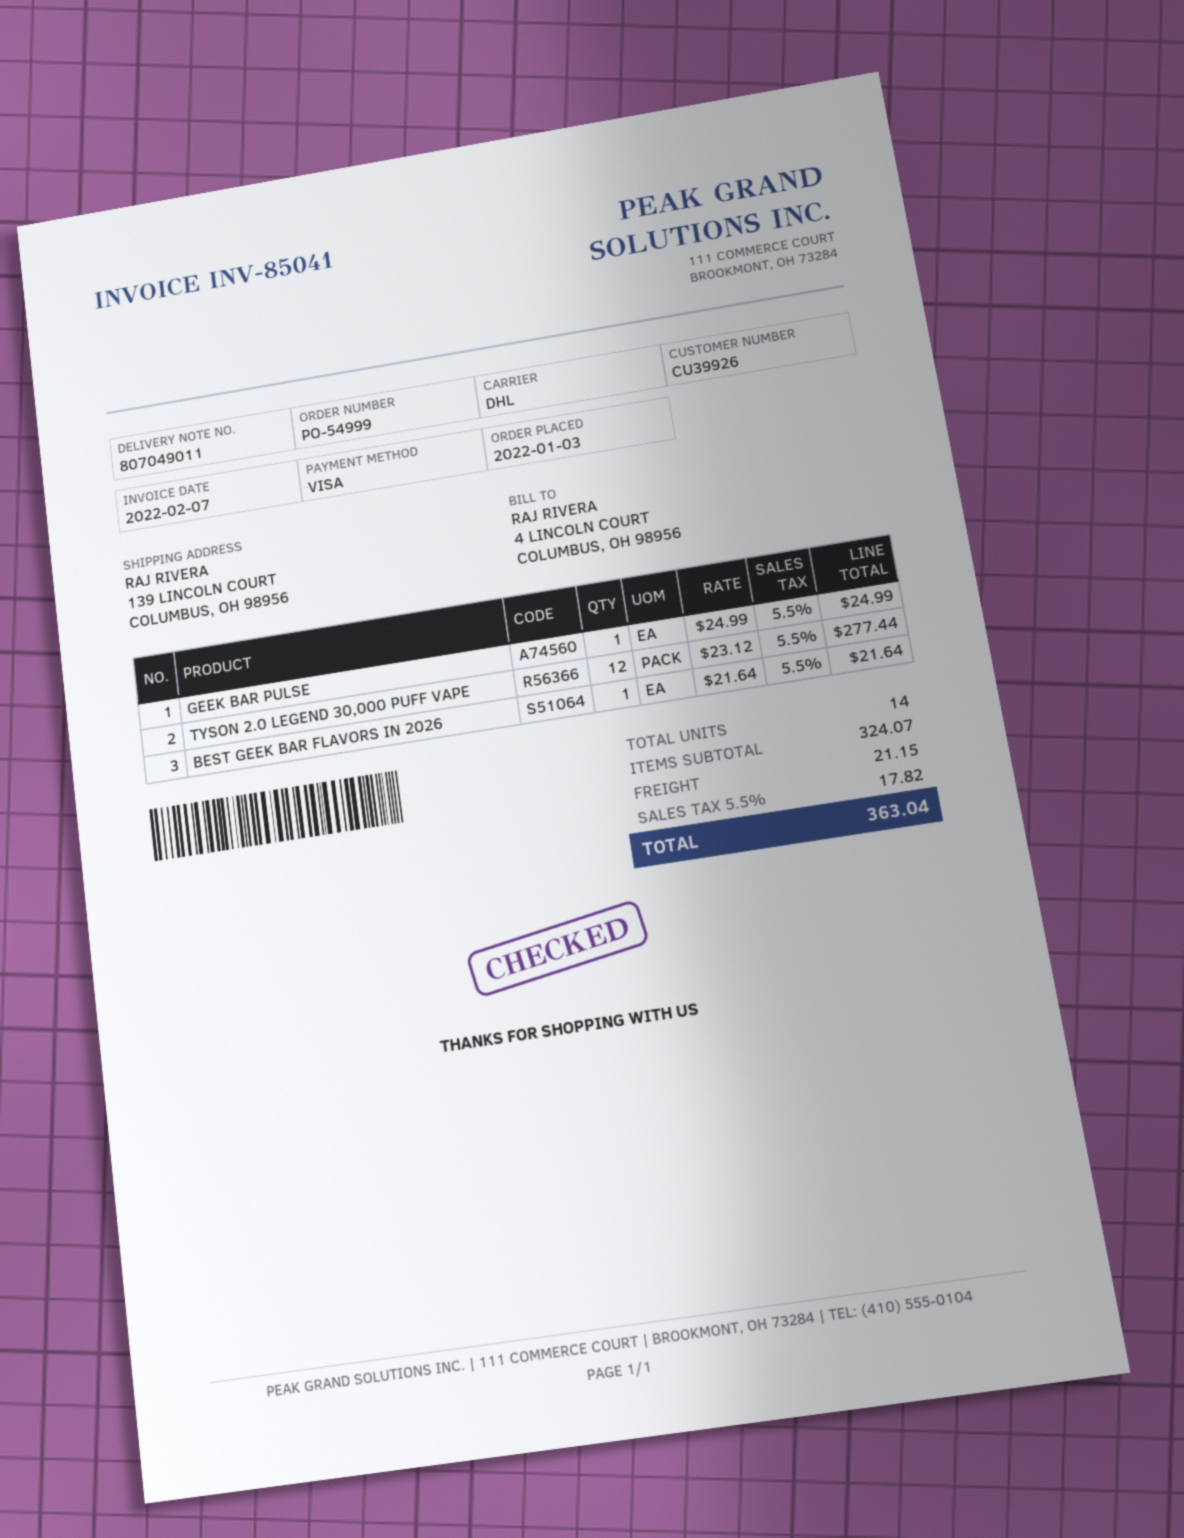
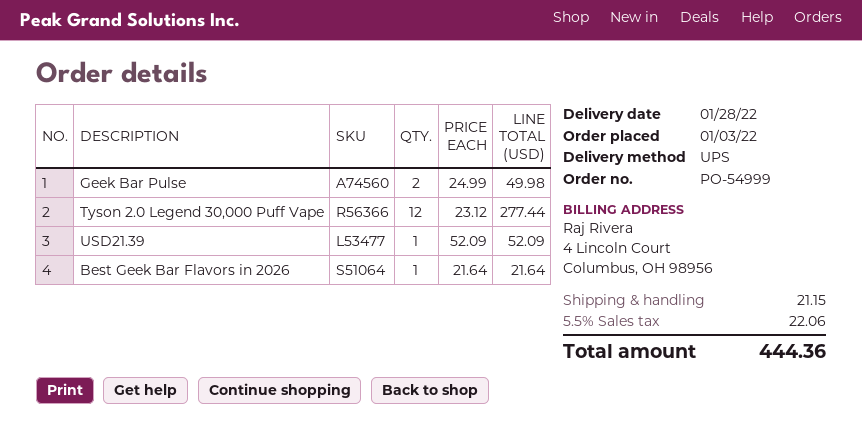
shipping method: DHL -> UPS
GEEK BAR PULSE: 1 x 24.99 = 24.99 -> 2 x 24.99 = 49.98
USD21.39: none -> 1 x 52.09 = 52.09
tax: 5.5% = 17.82 -> 5.5% = 22.06
total: 363.04 -> 444.36

